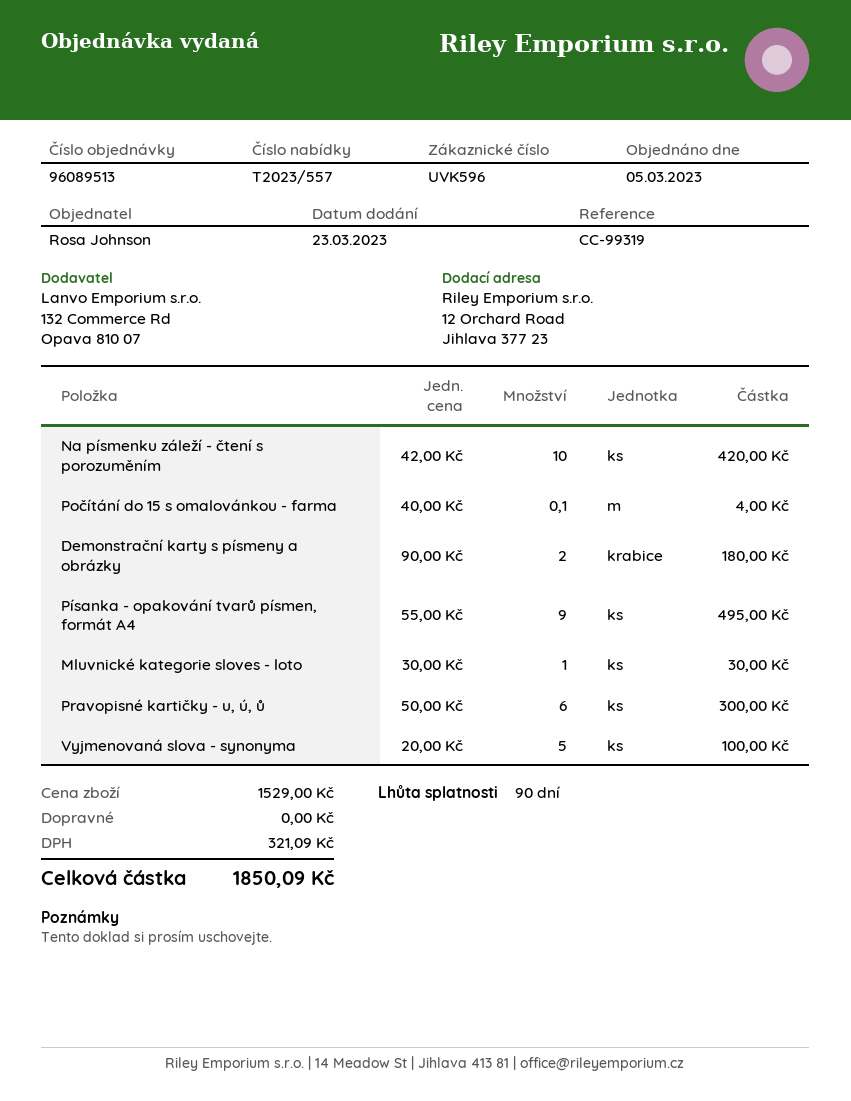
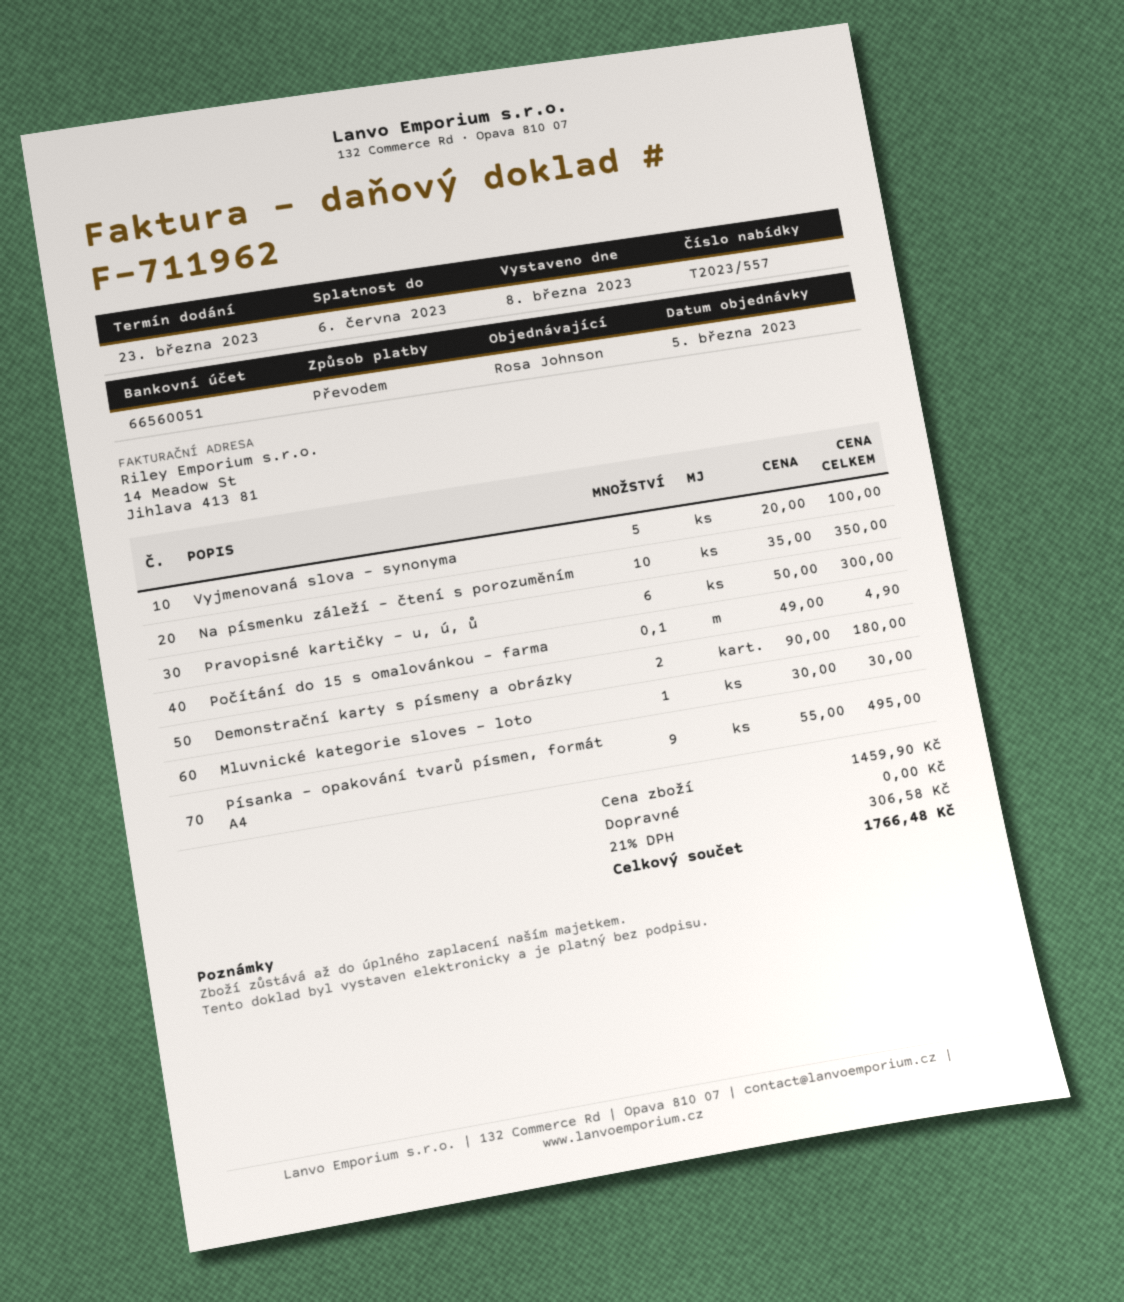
Na písmenku záleží - čtení s porozuměním: 10 x 42.00 = 420.00 -> 10 x 35.00 = 350.00
Počítání do 15 s omalovánkou - farma: 0.1 x 40.00 = 4.00 -> 0.1 x 49.00 = 4.90
subtotal: 1529.00 -> 1459.90
tax: 321.09 -> 306.58
total: 1850.09 -> 1766.48

